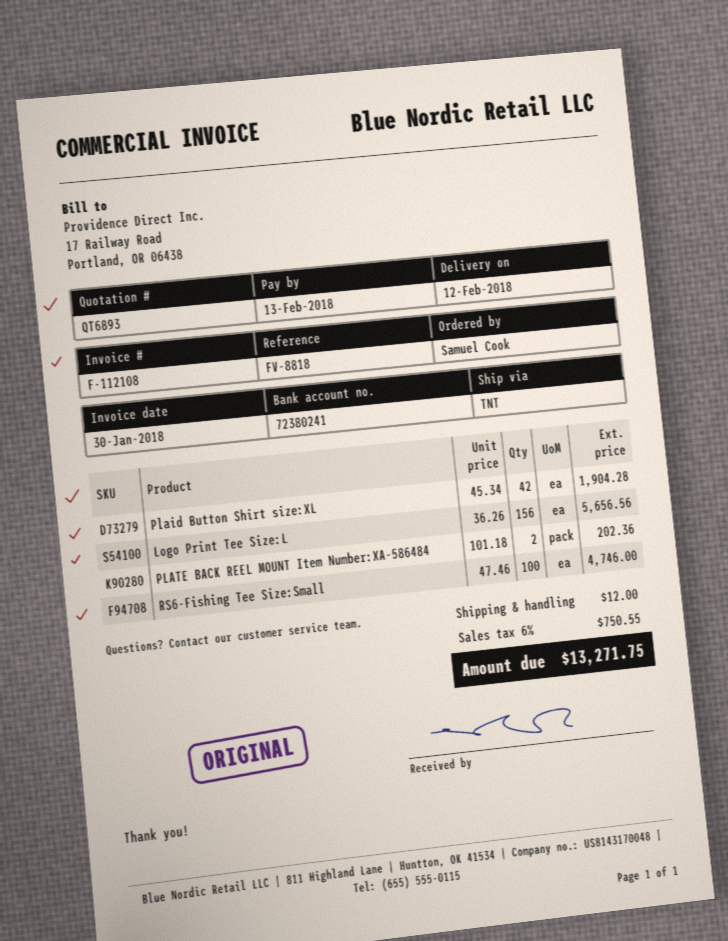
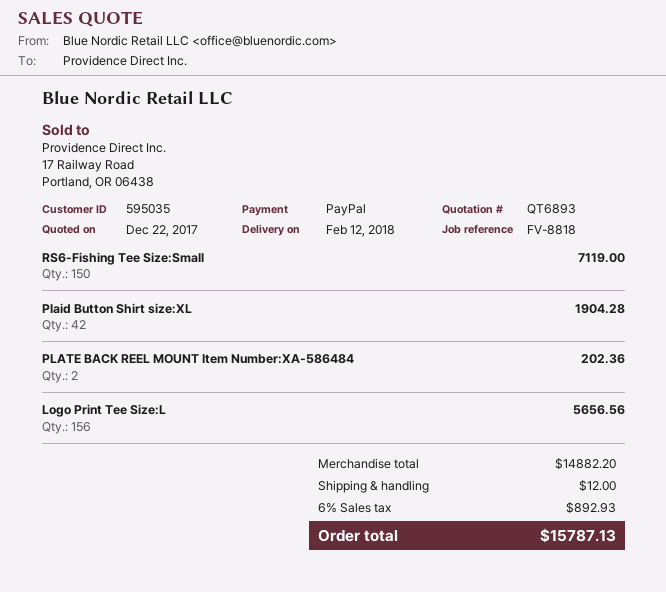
RS6-Fishing Tee Size:Small: 100 for 4746.00 -> 150 for 7119.00
tax: 6% = 750.55 -> 6% = 892.93
total: 13271.75 -> 15787.13

